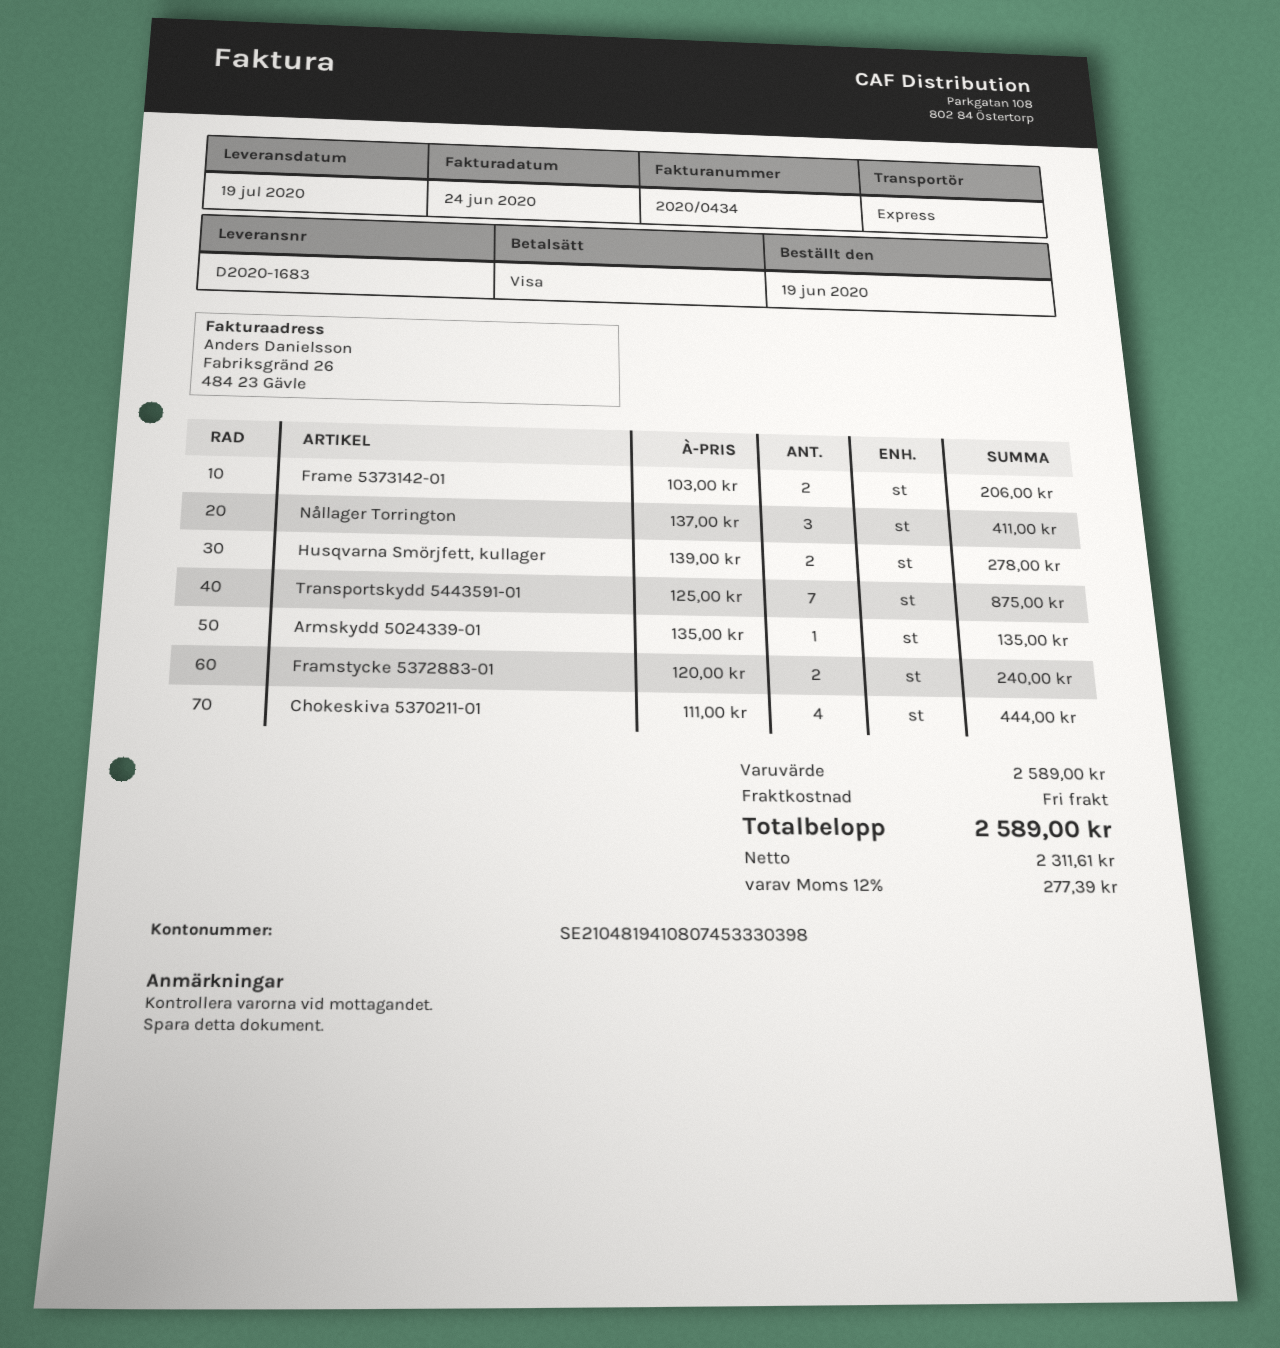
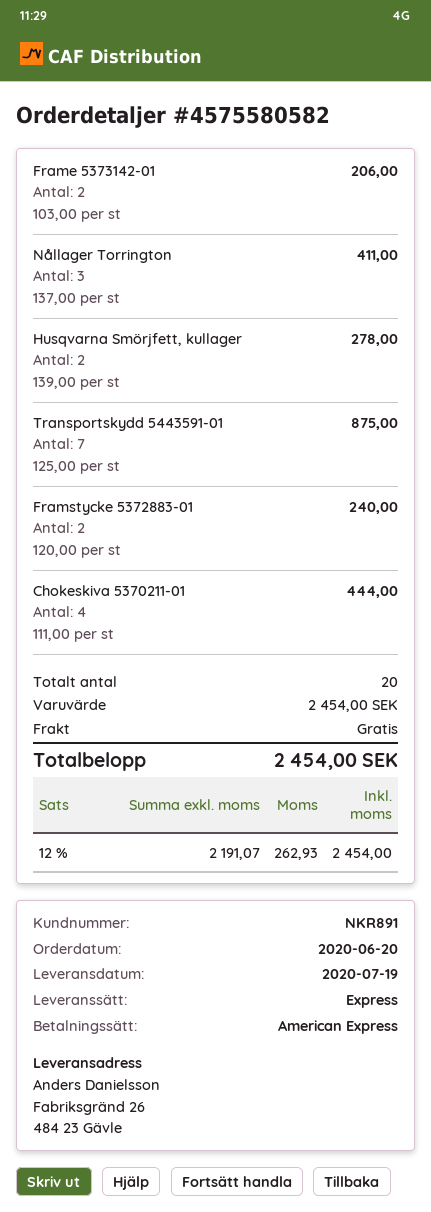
order date: 2020-06-19 -> 2020-06-20
payment method: Visa -> American Express
Armskydd 5024339-01: 1 x 135.00 = 135.00 -> none
subtotal: 2589.00 -> 2454.00
net: 2311.61 -> 2191.07
tax: 12% = 277.39 -> 12% = 262.93
total: 2589.00 -> 2454.00

